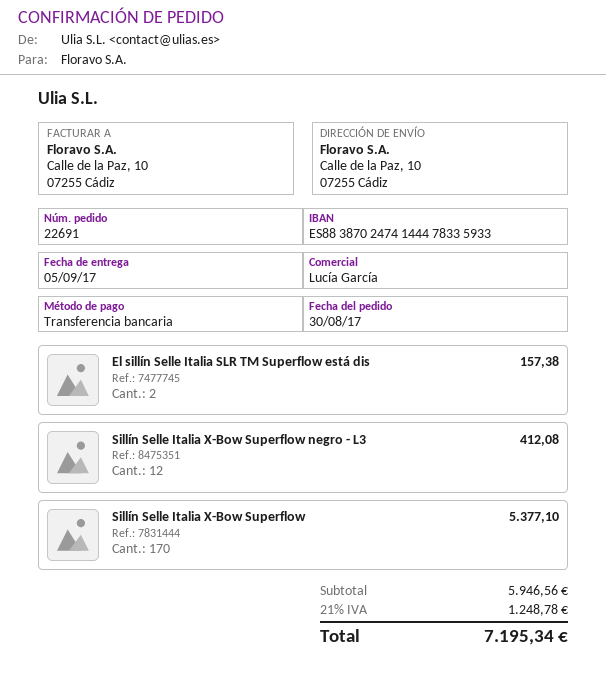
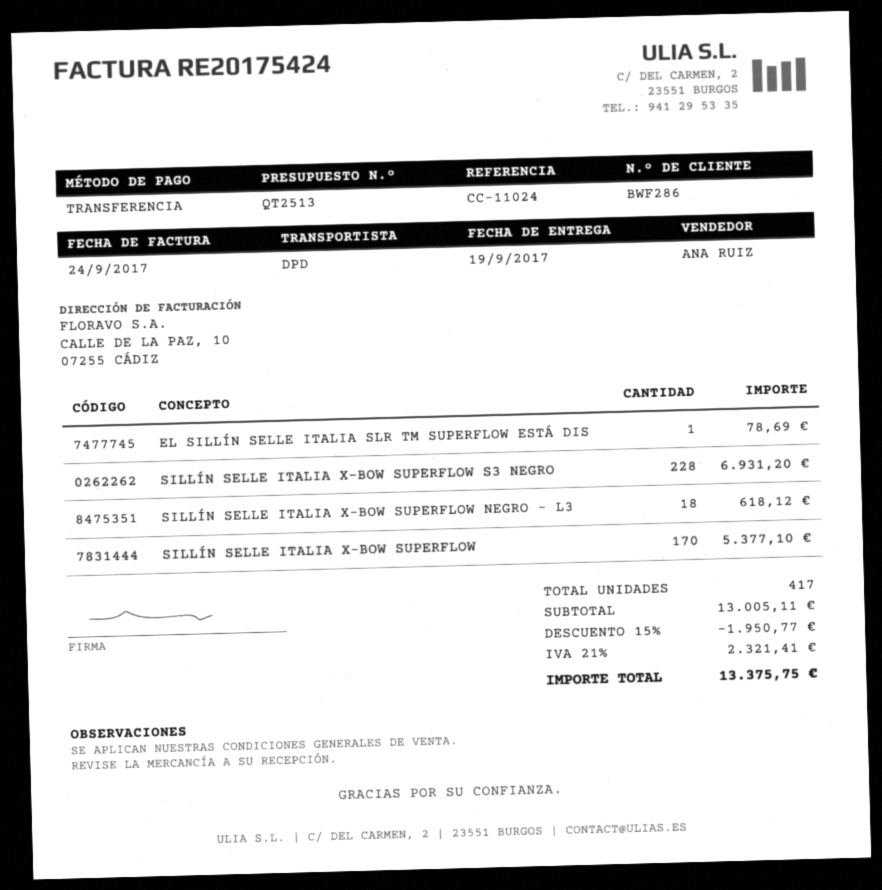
delivery date: 2017-09-05 -> 2017-09-19
sales rep: Lucía García -> ANA RUIZ
El sillín Selle Italia SLR TM Superflow está dis: 2 for 157.38 -> 1 for 78.69
Sillín Selle Italia X-Bow Superflow negro - L3: 12 for 412.08 -> 18 for 618.12
SILLÍN SELLE ITALIA X-BOW SUPERFLOW S3 NEGRO: none -> 228 for 6931.20
subtotal: 5946.56 -> 13005.11
discount: none -> 15% = 1950.77
tax: 21% = 1248.78 -> 21% = 2321.41
total: 7195.34 -> 13375.75

